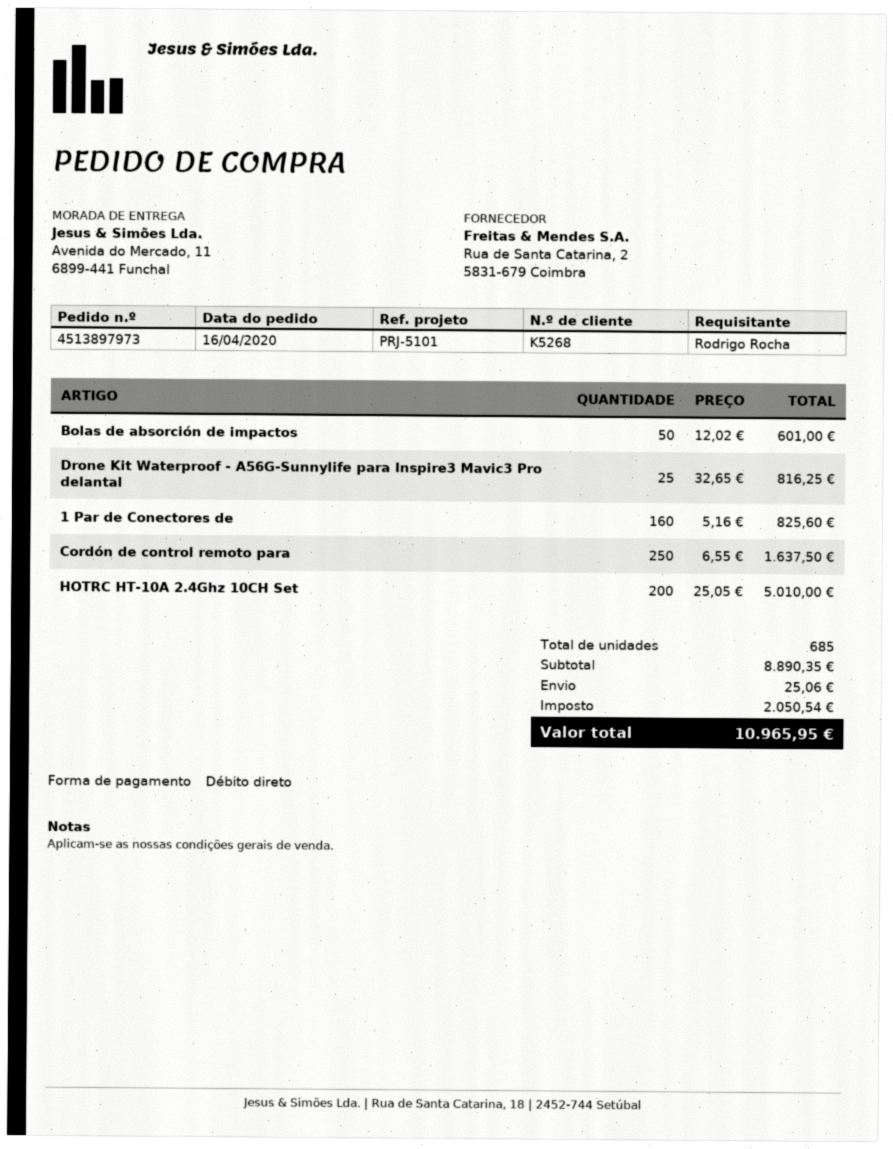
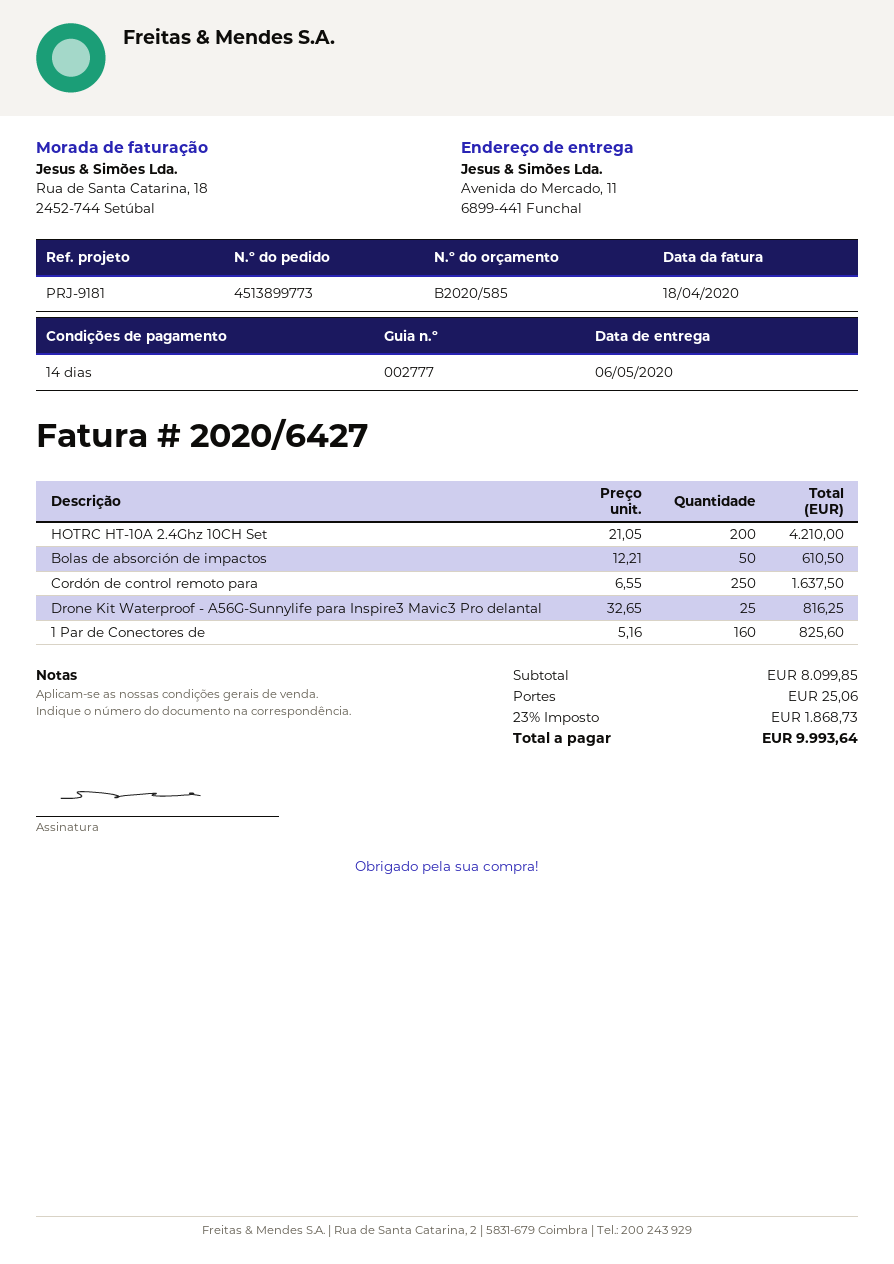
order number: 4513897973 -> 4513899773
reference: PRJ-5101 -> PRJ-9181
Bolas de absorción de impactos: 50 x 12.02 = 601.00 -> 50 x 12.21 = 610.50
HOTRC HT-10A 2.4Ghz 10CH Set: 200 x 25.05 = 5010.00 -> 200 x 21.05 = 4210.00
subtotal: 8890.35 -> 8099.85
tax: 2050.54 -> 1868.73
total: 10965.95 -> 9993.64

